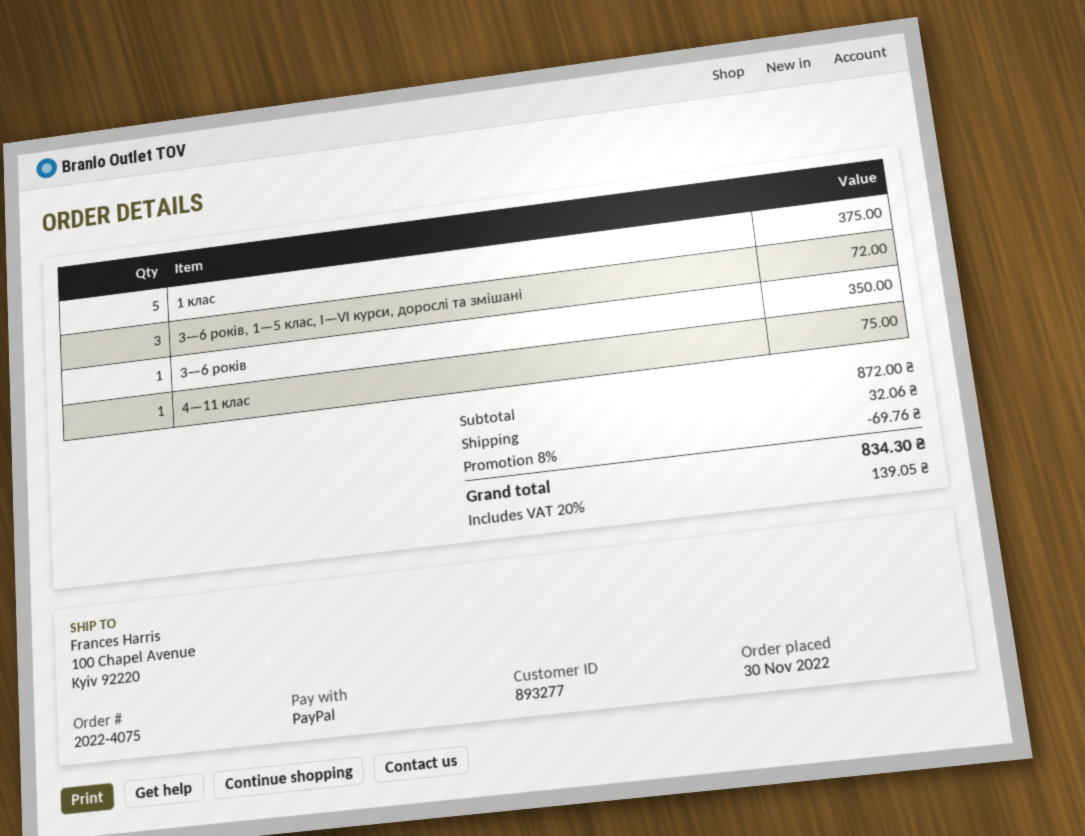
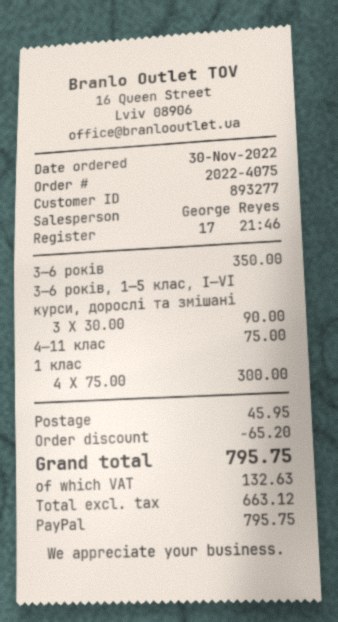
1 клас: 5 for 375.00 -> 4 for 300.00
3—6 років, 1—5 клас, I—VI курси, дорослі та змішані: 3 for 72.00 -> 3 for 90.00
discount: 69.76 -> 65.20
shipping: 32.06 -> 45.95
tax: 139.05 -> 132.63
total: 834.30 -> 795.75

